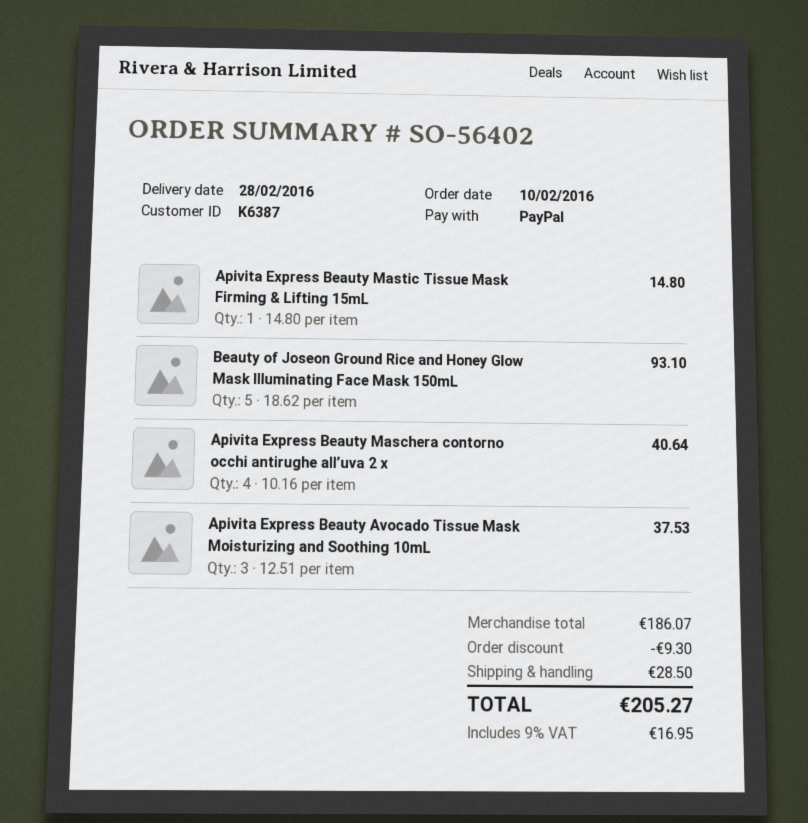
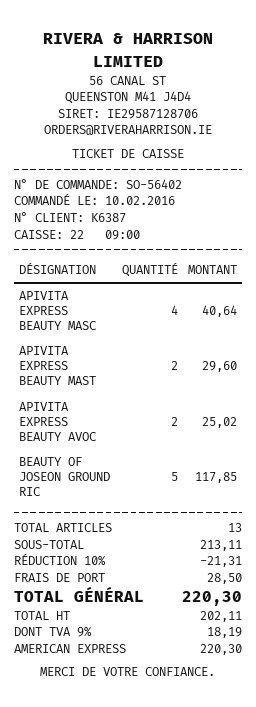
payment method: PayPal -> American Express
Apivita Express Beauty Mastic Tissue Mask Firming & Lifting 15mL: 1 for 14.80 -> 2 for 29.60
Beauty of Joseon Ground Rice and Honey Glow Mask Illuminating Face Mask 150mL: 5 for 93.10 -> 5 for 117.85
Apivita Express Beauty Avocado Tissue Mask Moisturizing and Soothing 10mL: 3 for 37.53 -> 2 for 25.02
subtotal: 186.07 -> 213.11
discount: 9.30 -> 21.31
tax: 9% = 16.95 -> 9% = 18.19
total: 205.27 -> 220.30

